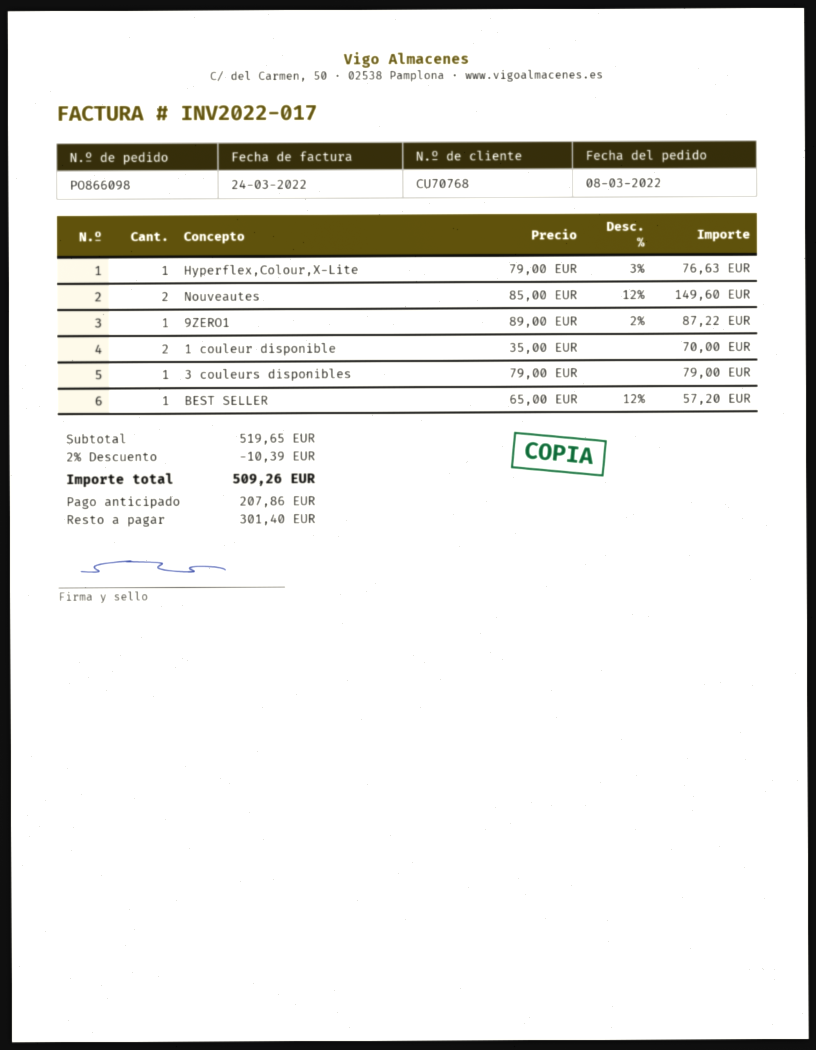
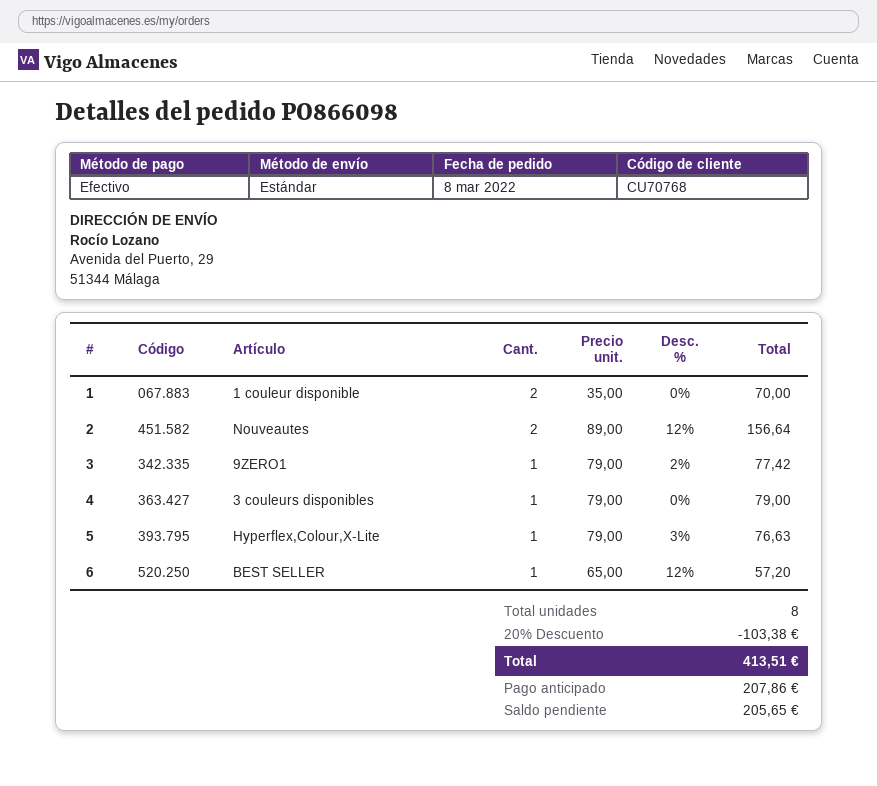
Nouveautes: 2 x 85.00 - 12% = 149.60 -> 2 x 89.00 - 12% = 156.64
9ZERO1: 1 x 89.00 - 2% = 87.22 -> 1 x 79.00 - 2% = 77.42
discount: 2% = 10.39 -> 20% = 103.38
total: 509.26 -> 413.51
balance: 301.40 -> 205.65

